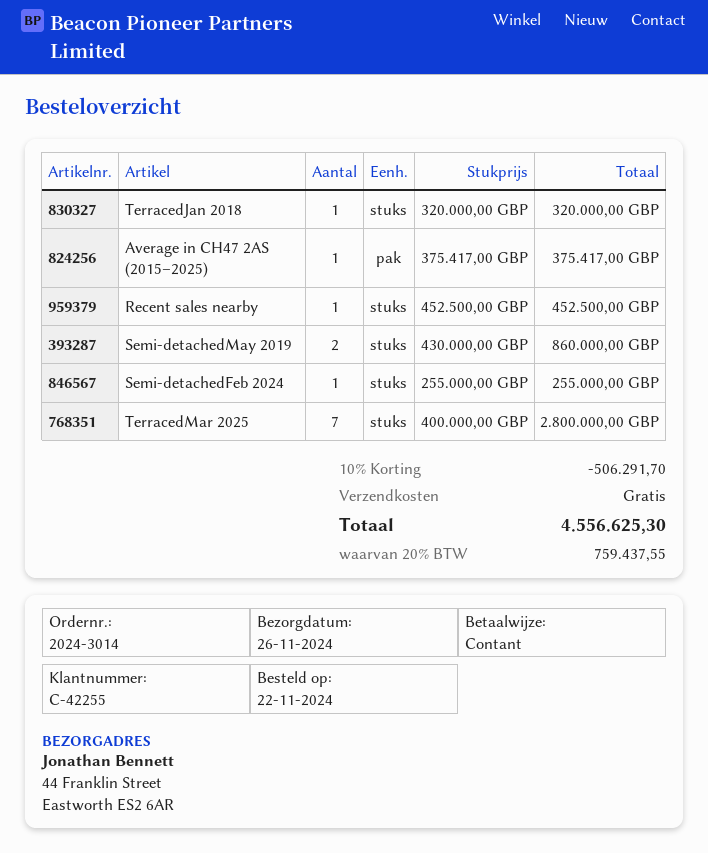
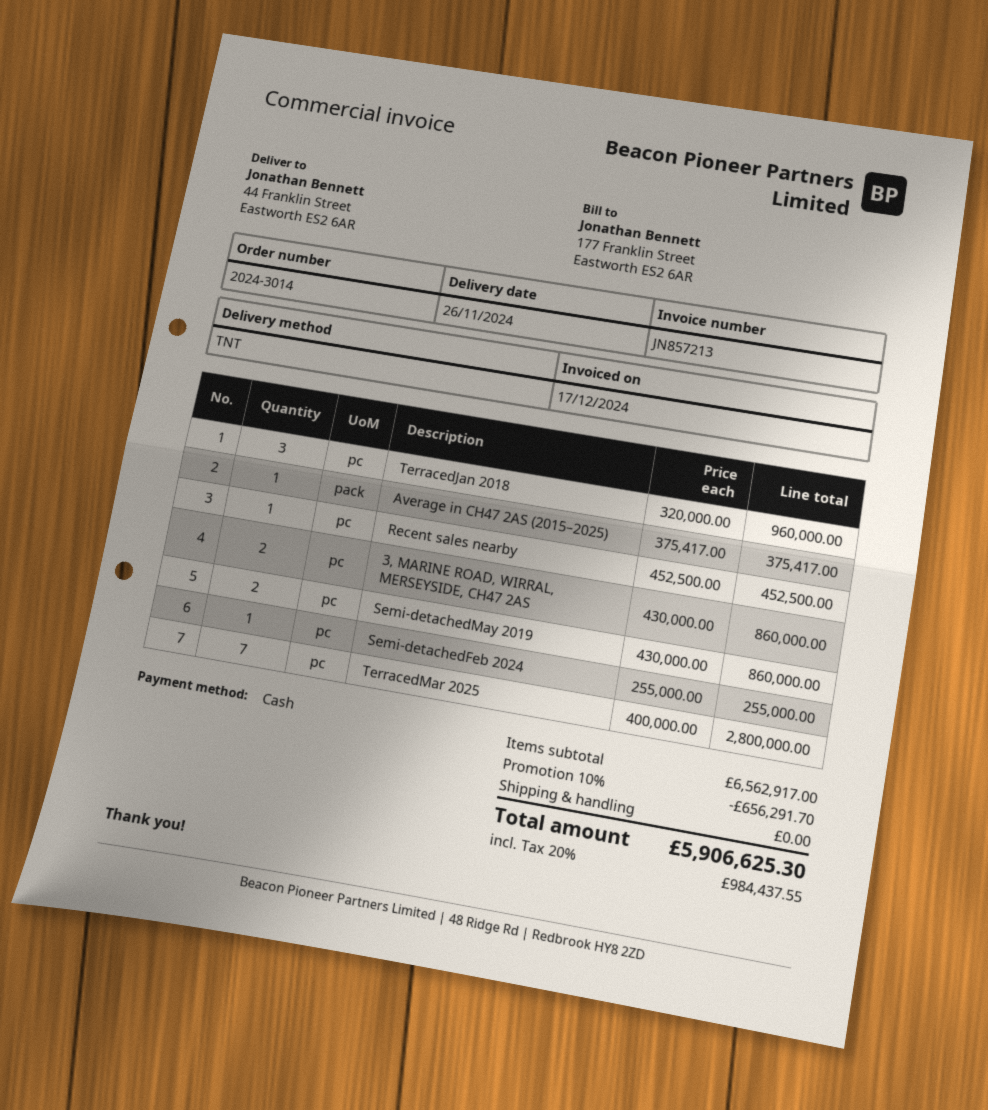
TerracedJan 2018: 1 x 320000.00 = 320000.00 -> 3 x 320000.00 = 960000.00
3, MARINE ROAD, WIRRAL, MERSEYSIDE, CH47 2AS: none -> 2 x 430000.00 = 860000.00
discount: 10% = 506291.70 -> 10% = 656291.70
tax: 20% = 759437.55 -> 20% = 984437.55
total: 4556625.30 -> 5906625.30

